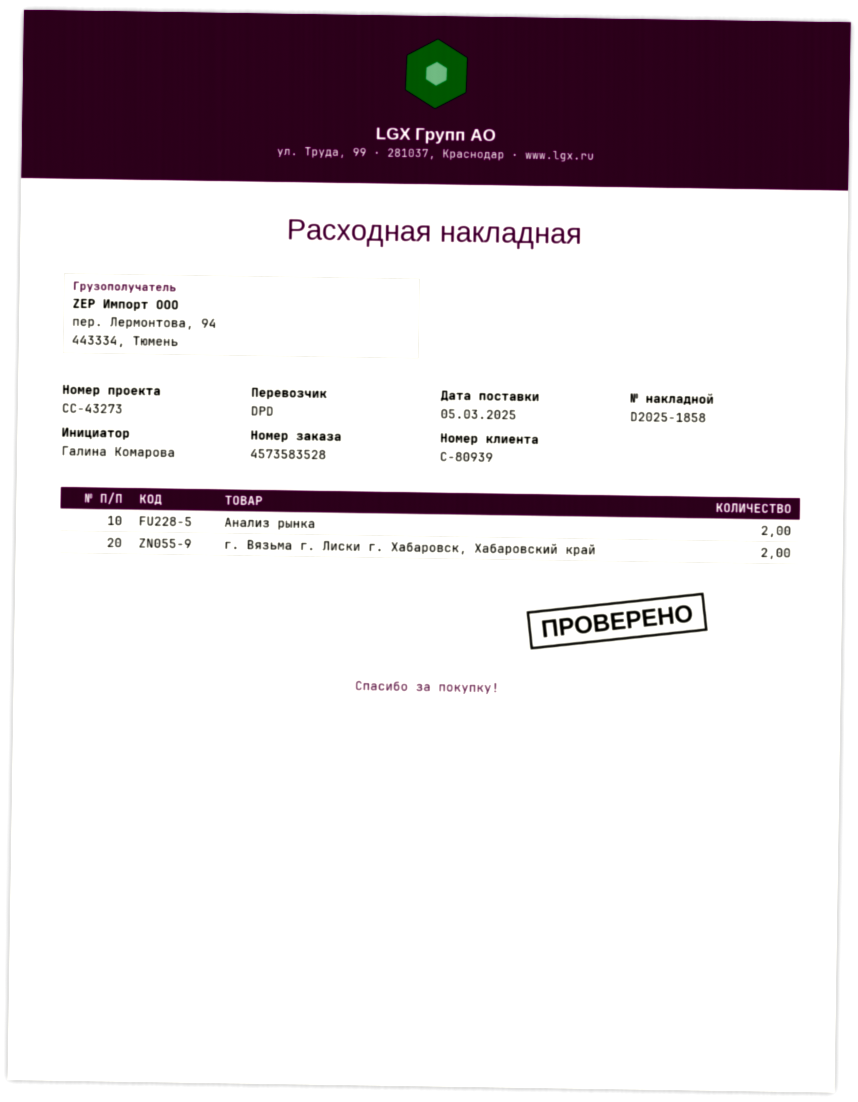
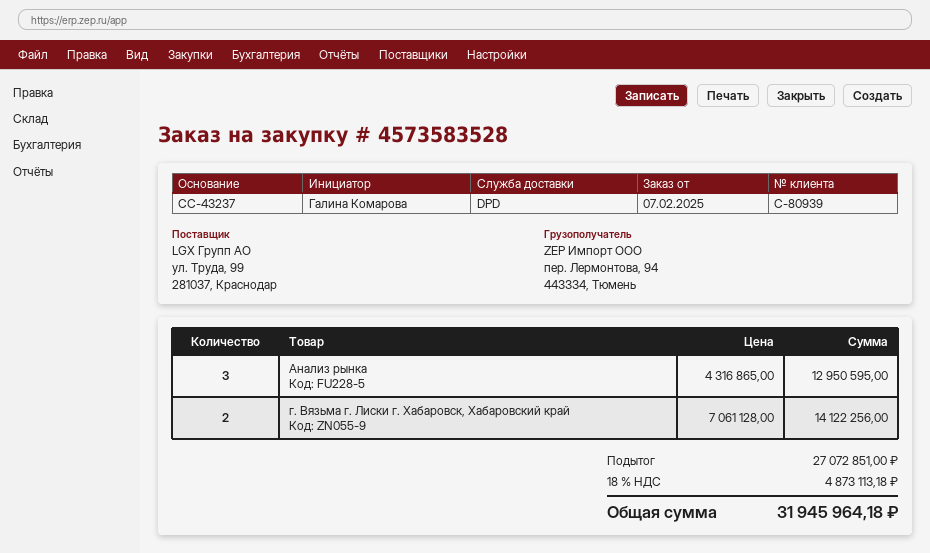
reference: CC-43273 -> CC-43237
Анализ рынка: 2 -> 3

